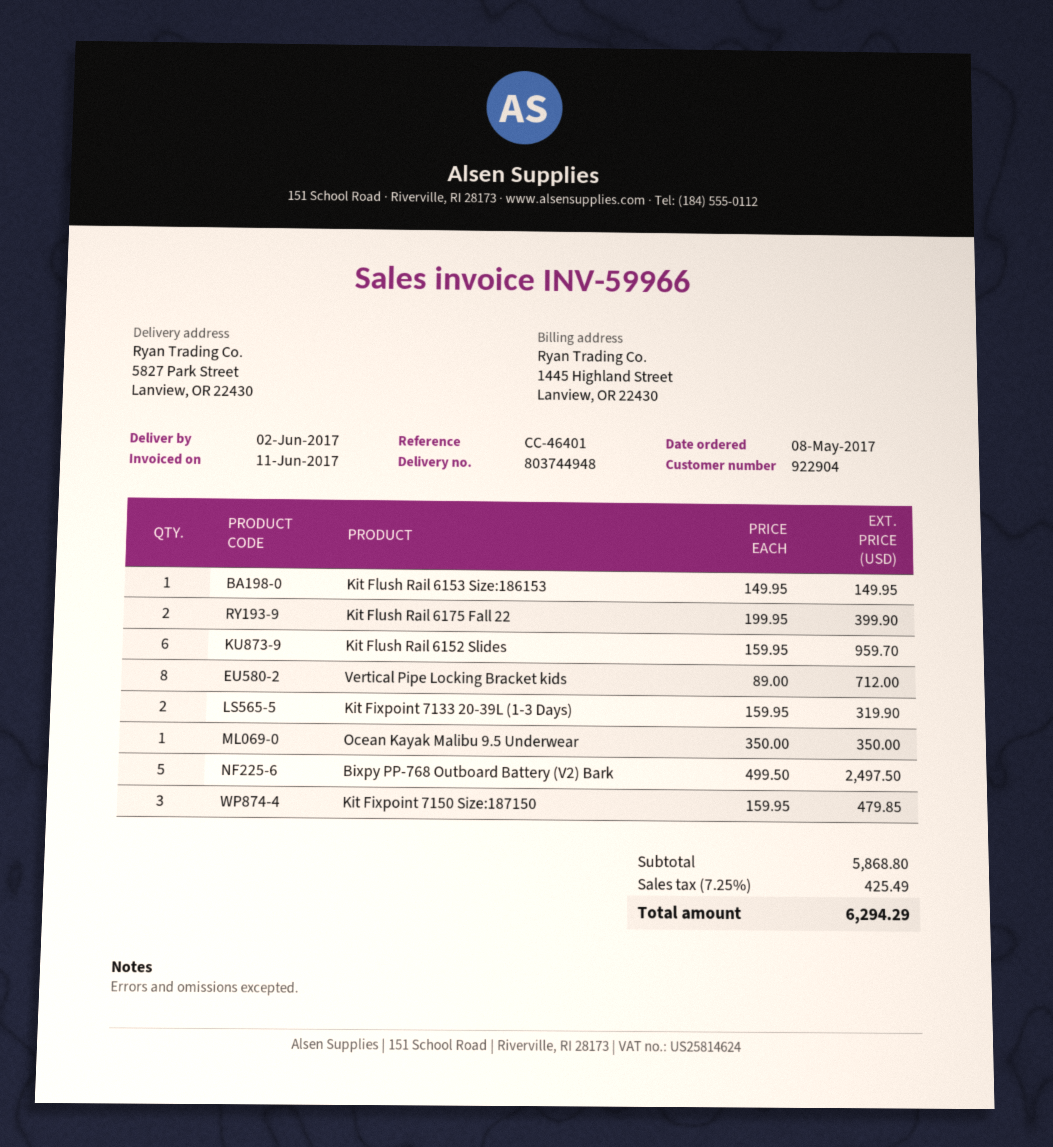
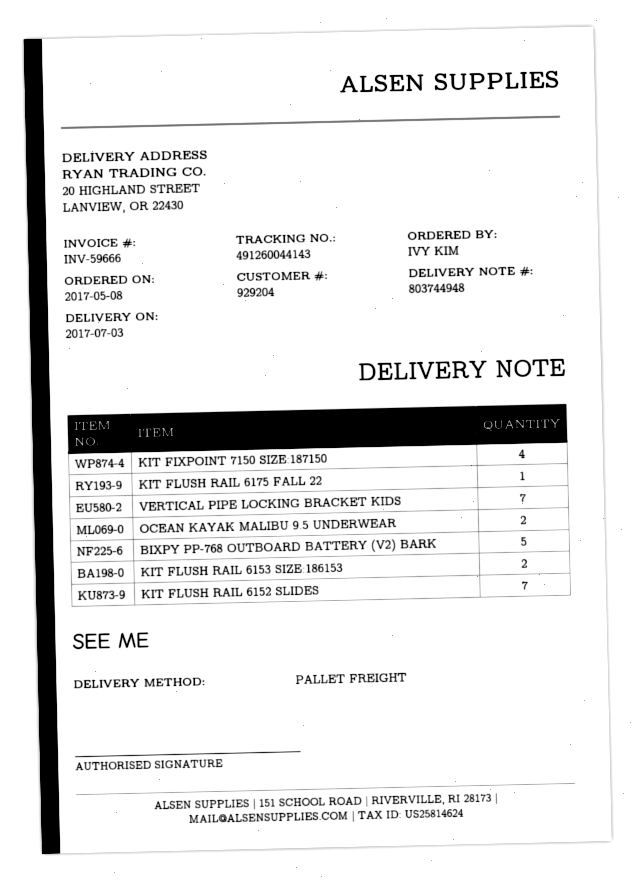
delivery date: 2017-06-02 -> 2017-07-03
invoice number: INV-59966 -> INV-59666
customer number: 922904 -> 929204
ship to: 5827 Park Street, Lanview, OR 22430 -> 20 HIGHLAND STREET, LANVIEW, OR 22430
Kit Flush Rail 6153 Size:186153: 1 -> 2
Kit Flush Rail 6175 Fall 22: 2 -> 1
Kit Flush Rail 6152 Slides: 6 -> 7
Vertical Pipe Locking Bracket kids: 8 -> 7
Kit Fixpoint 7133 20-39L (1-3 Days): 2 -> none
Ocean Kayak Malibu 9.5 Underwear: 1 -> 2
Kit Fixpoint 7150 Size:187150: 3 -> 4

